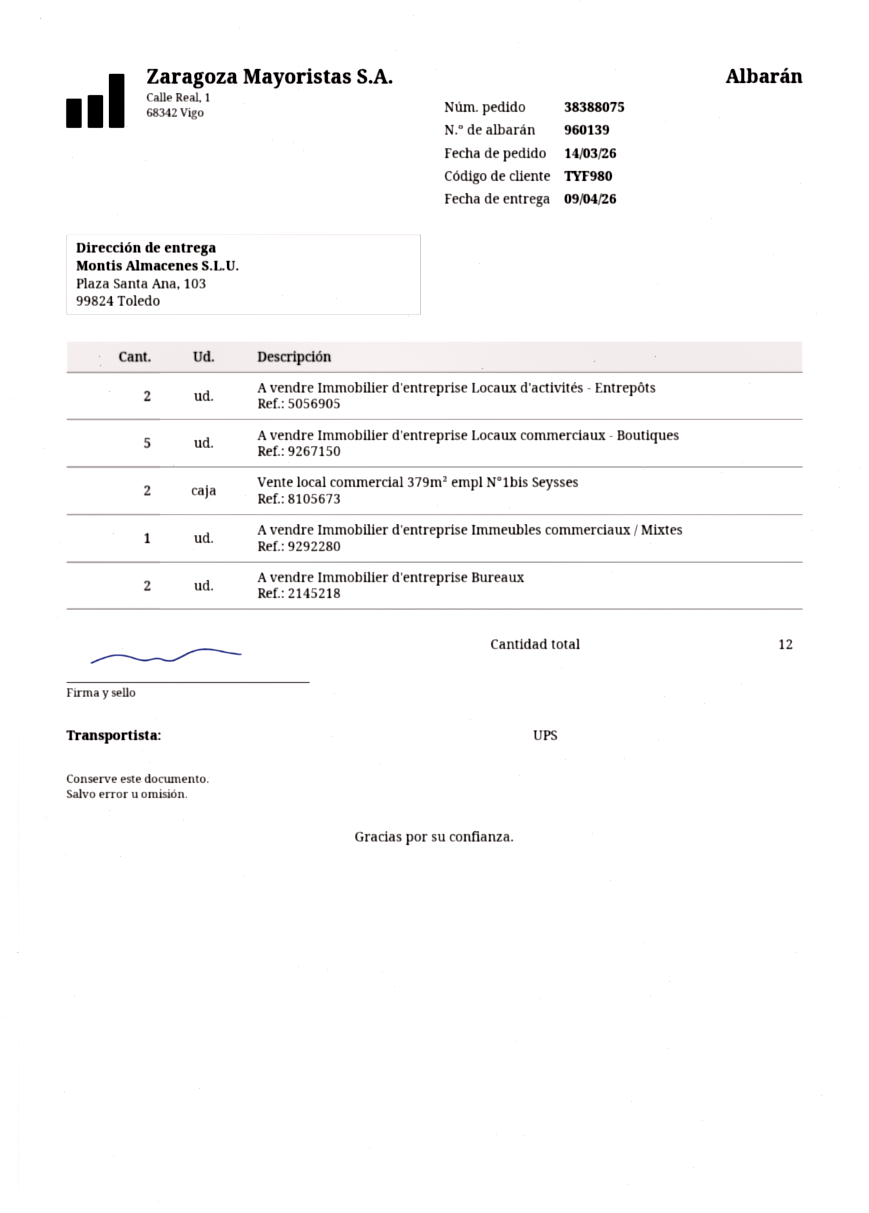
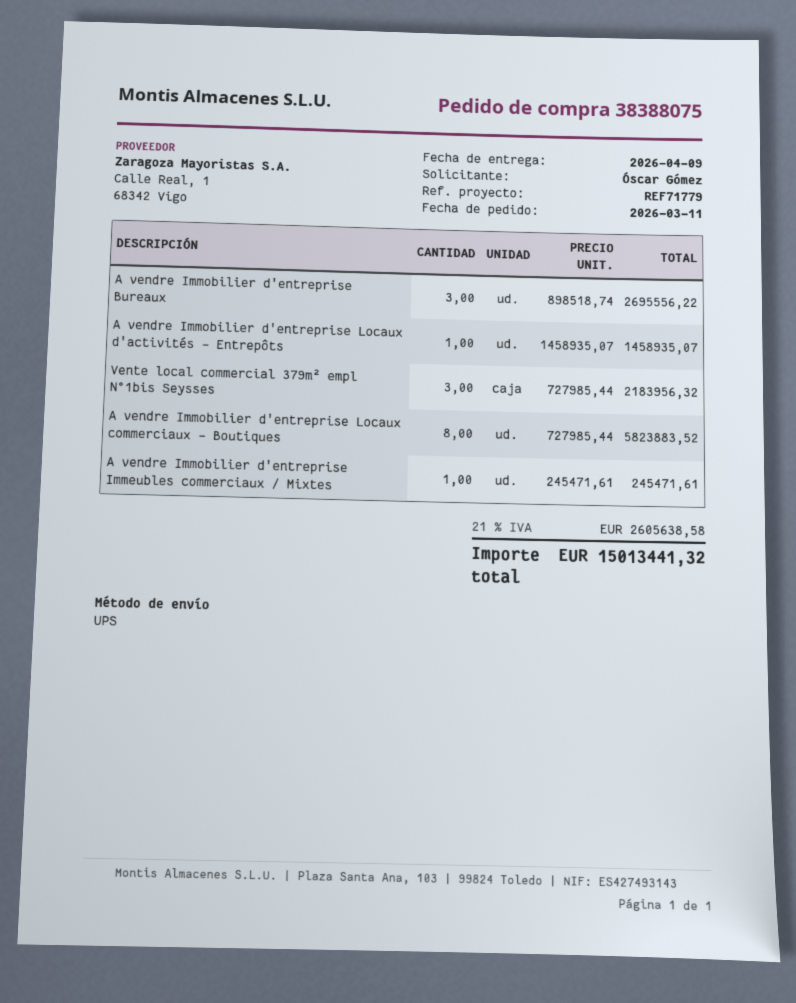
order date: 2026-03-14 -> 2026-03-11
A vendre Immobilier d'entreprise Locaux d'activités - Entrepôts: 2 -> 1
A vendre Immobilier d'entreprise Locaux commerciaux - Boutiques: 5 -> 8
Vente local commercial 379m² empl N°1bis Seysses: 2 -> 3
A vendre Immobilier d'entreprise Bureaux: 2 -> 3

